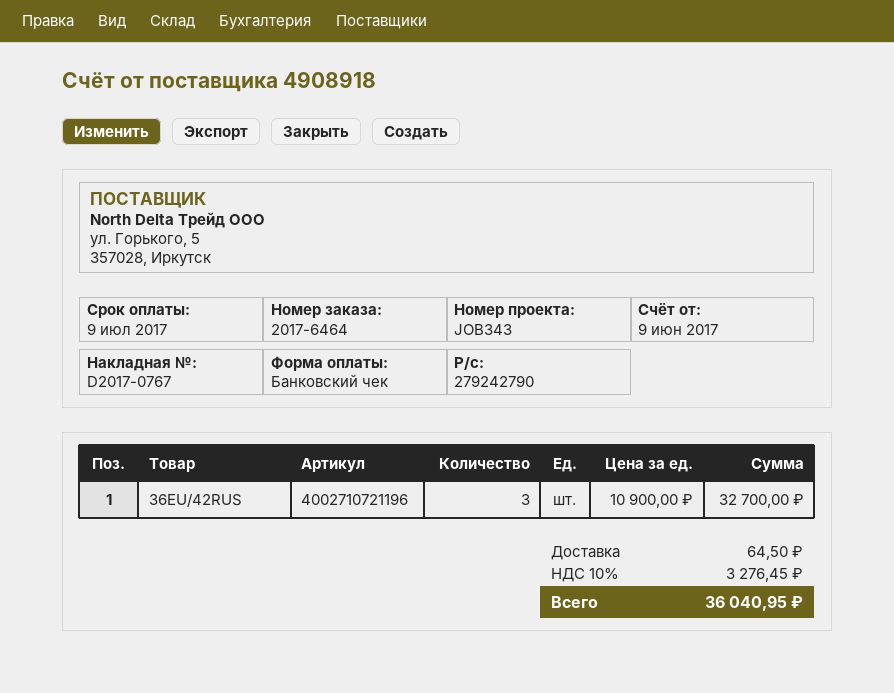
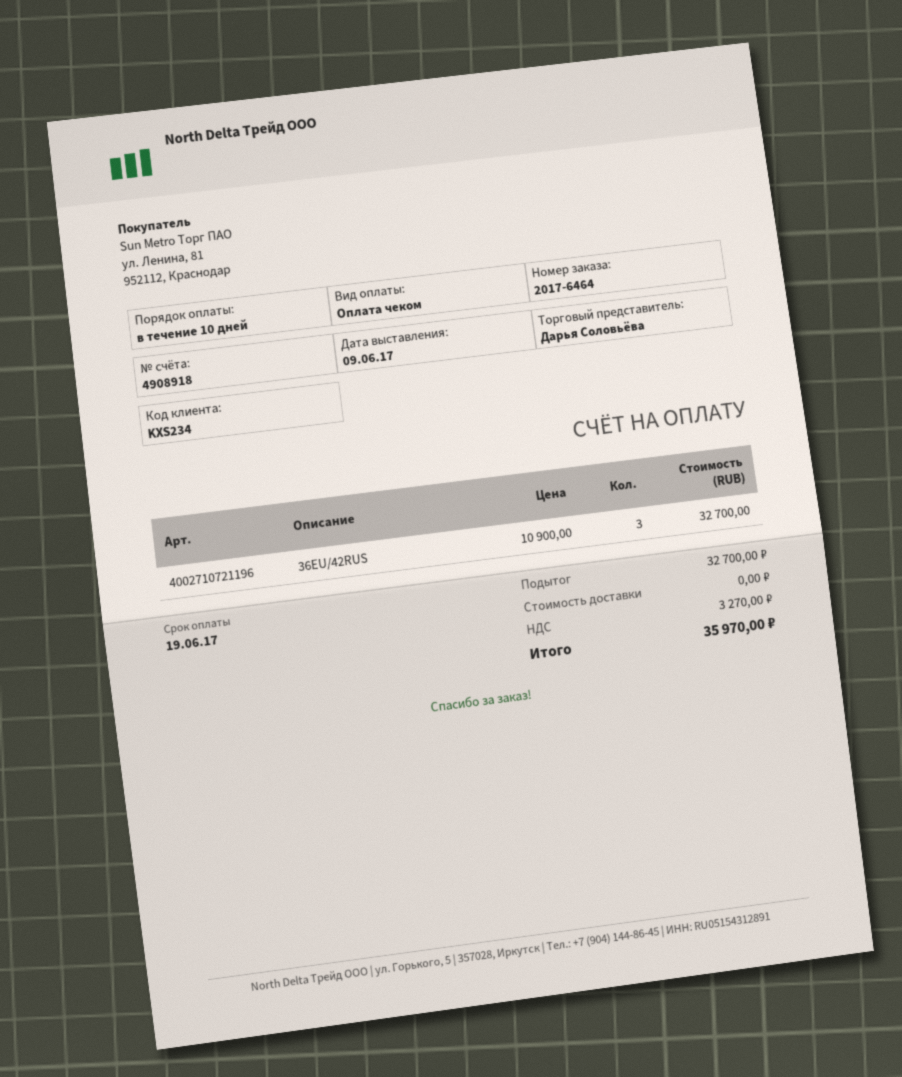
due date: 2017-07-09 -> 2017-06-19
shipping: 64.50 -> 0.00
tax: 3276.45 -> 3270.00
total: 36040.95 -> 35970.00

